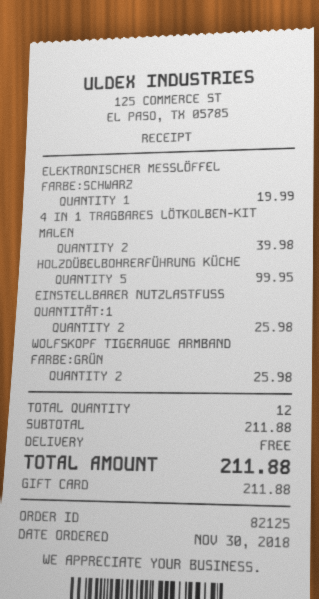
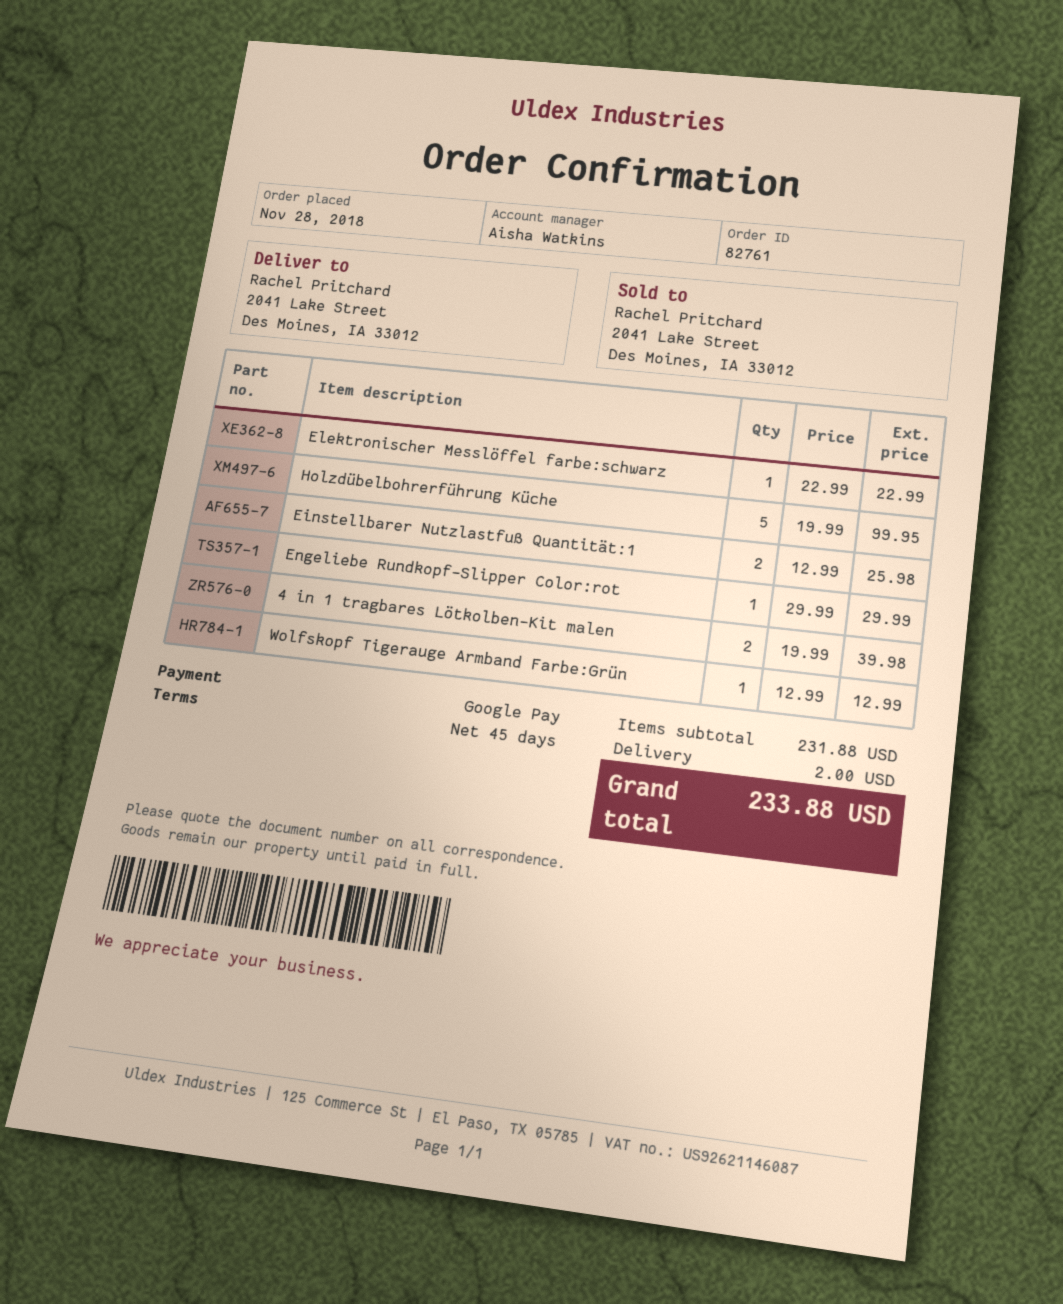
order number: 82125 -> 82761
order date: 2018-11-30 -> 2018-11-28
payment method: gift card -> Google Pay
ELEKTRONISCHER MESSLÖFFEL FARBE:SCHWARZ: 1 for 19.99 -> 1 for 22.99
WOLFSKOPF TIGERAUGE ARMBAND FARBE:GRÜN: 2 for 25.98 -> 1 for 12.99
Engeliebe Rundkopf-Slipper Color:rot: none -> 1 for 29.99
subtotal: 211.88 -> 231.88
shipping: 0.00 -> 2.00
total: 211.88 -> 233.88

